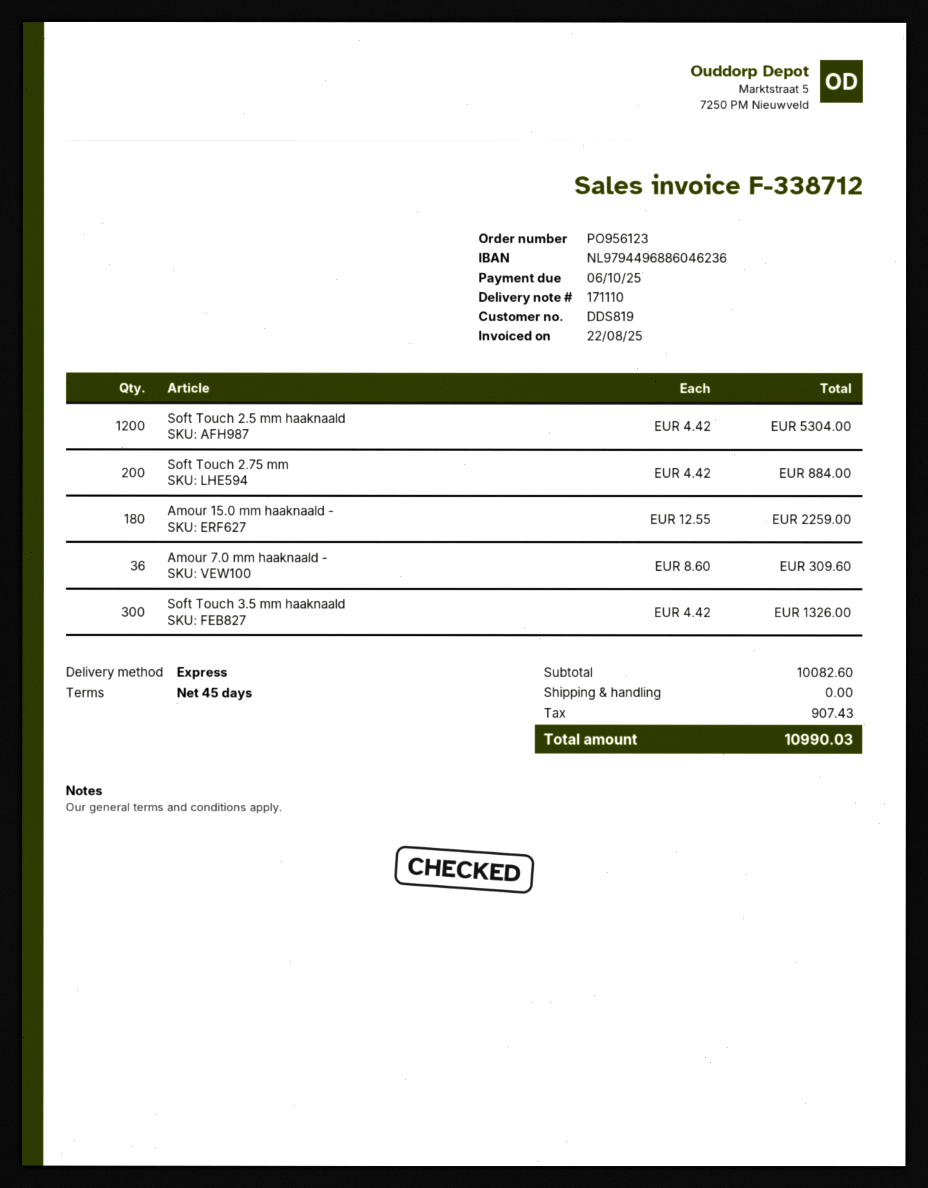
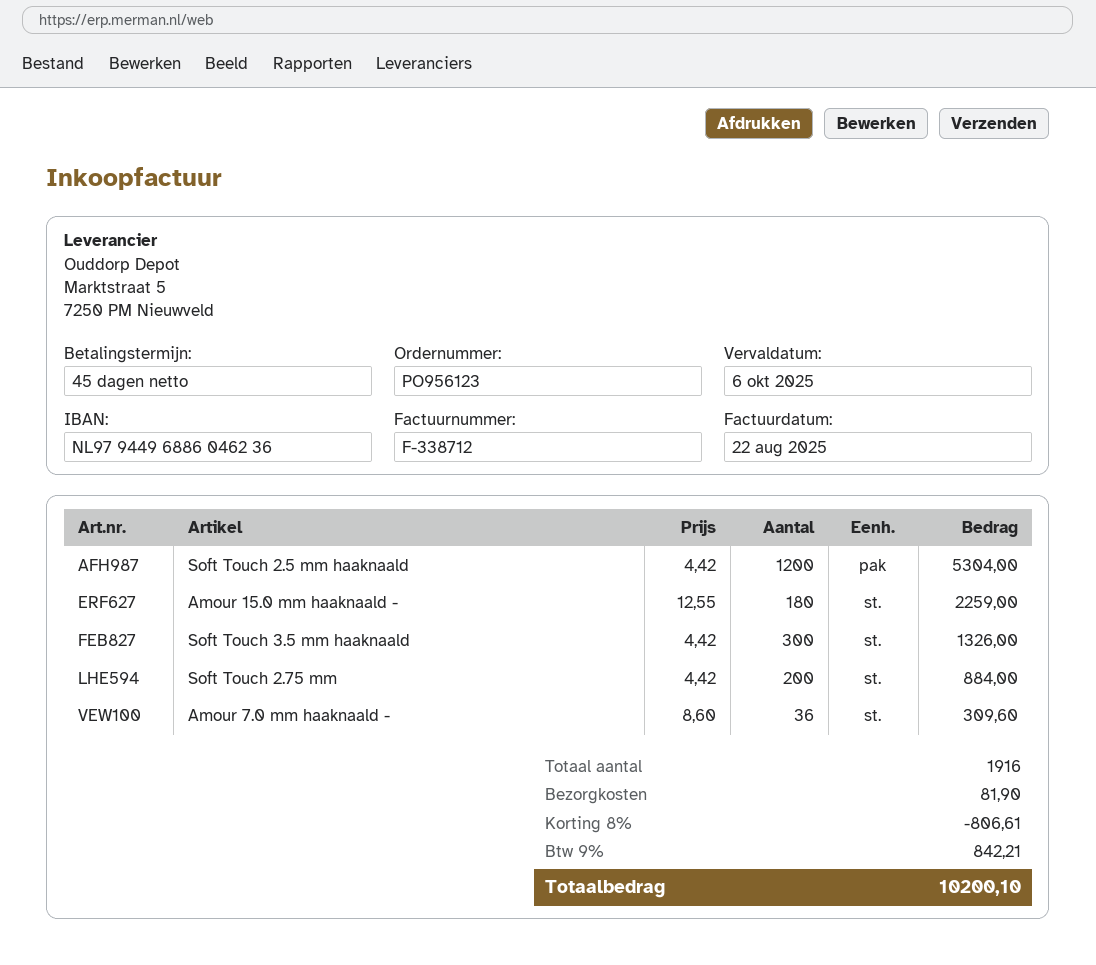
discount: none -> 8% = 806.61
shipping: 0.00 -> 81.90
tax: 907.43 -> 842.21
total: 10990.03 -> 10200.10

